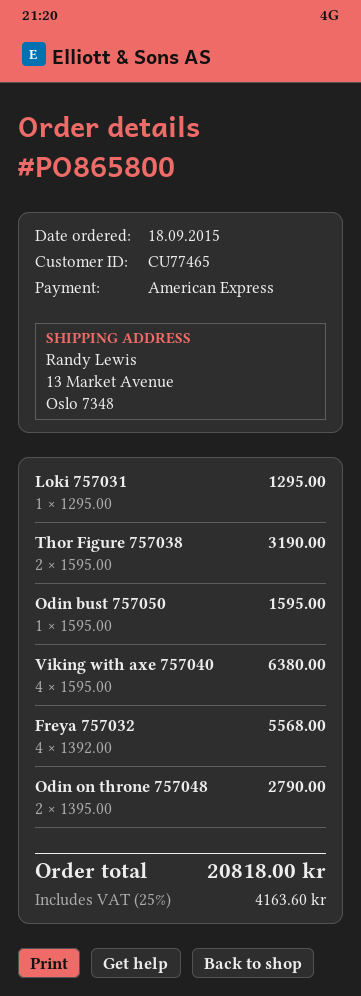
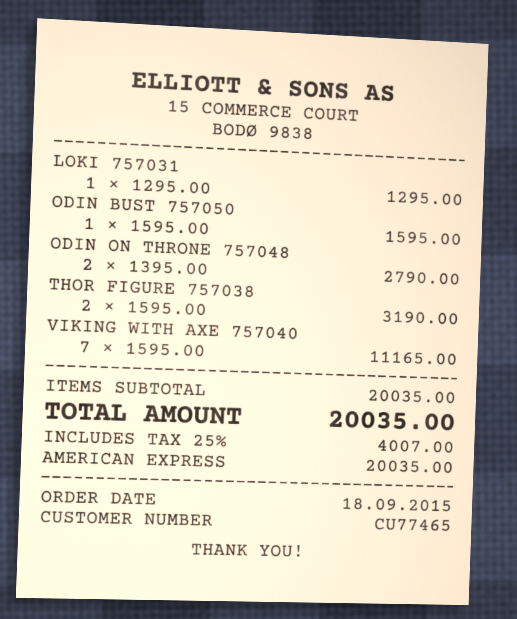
Viking with axe 757040: 4 x 1595.00 = 6380.00 -> 7 x 1595.00 = 11165.00
Freya 757032: 4 x 1392.00 = 5568.00 -> none
tax: 25% = 4163.60 -> 25% = 4007.00
total: 20818.00 -> 20035.00

